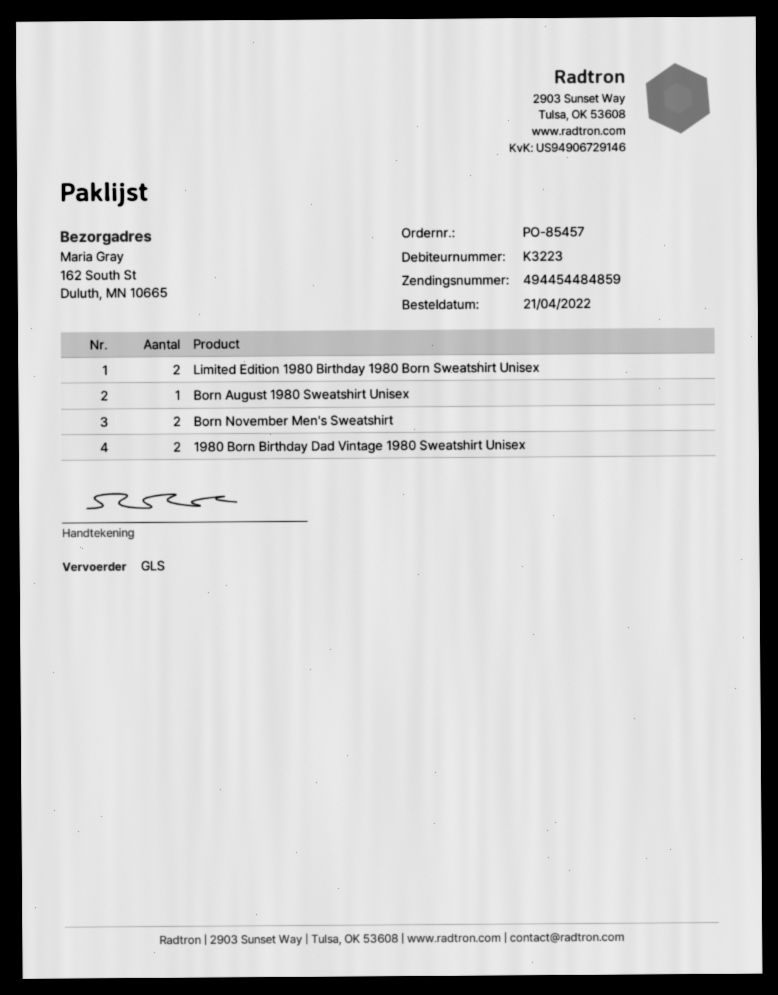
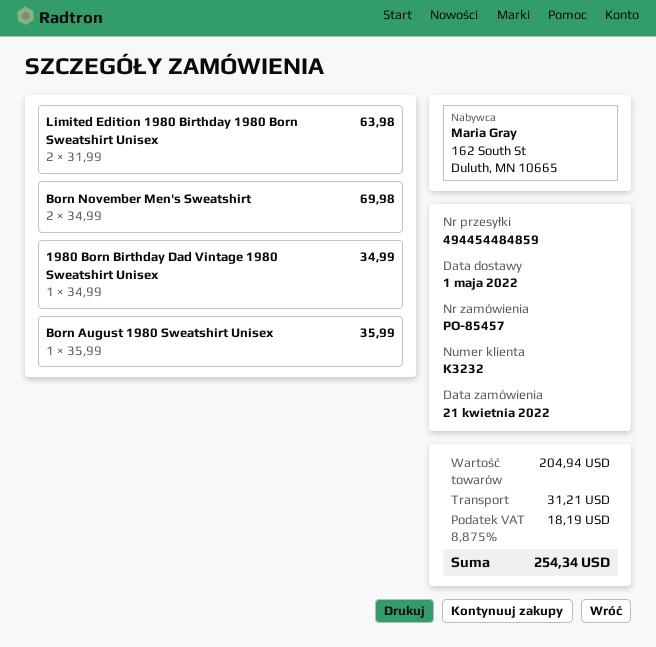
customer number: K3223 -> K3232
1980 Born Birthday Dad Vintage 1980 Sweatshirt Unisex: 2 -> 1

